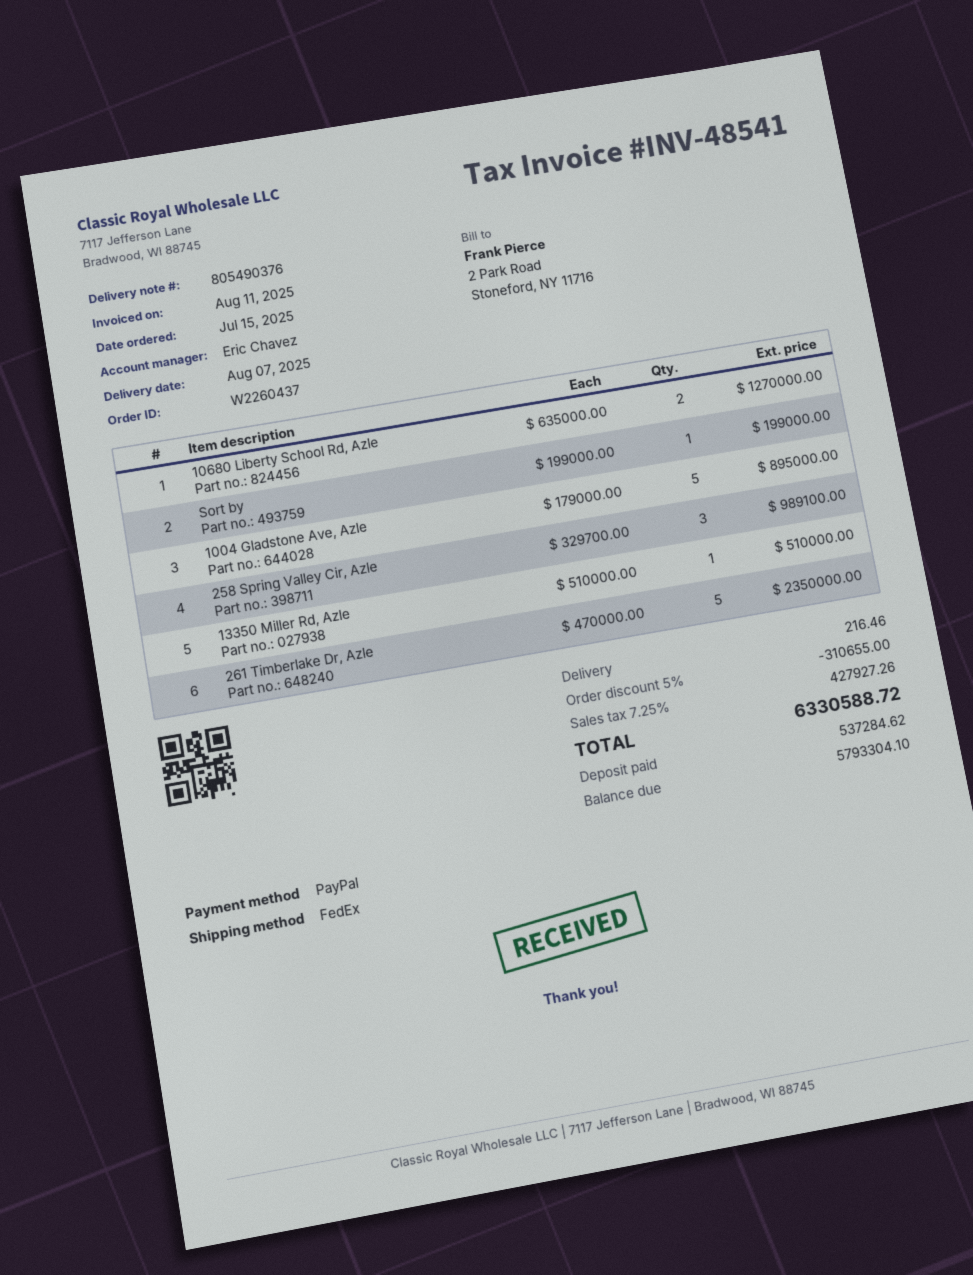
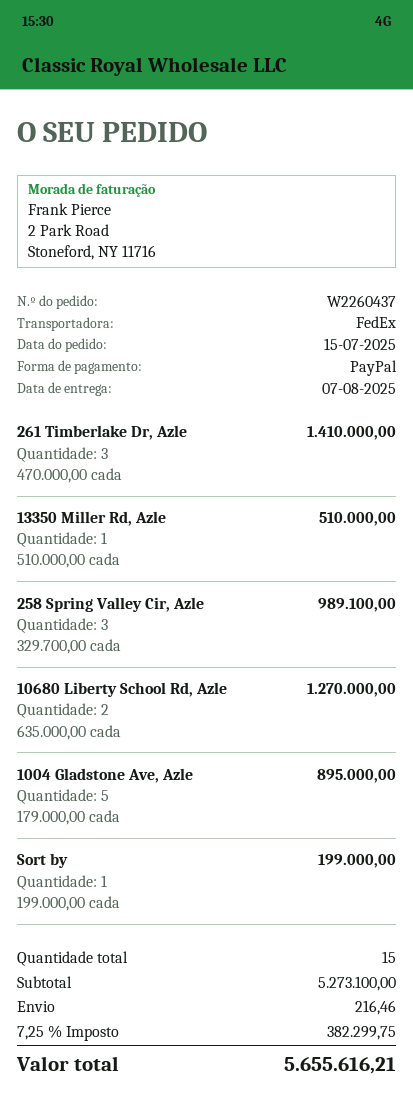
261 Timberlake Dr, Azle: 5 x 470000.00 = 2350000.00 -> 3 x 470000.00 = 1410000.00
discount: 5% = 310655.00 -> none
tax: 7.25% = 427927.26 -> 7.25% = 382299.75
total: 6330588.72 -> 5655616.21

